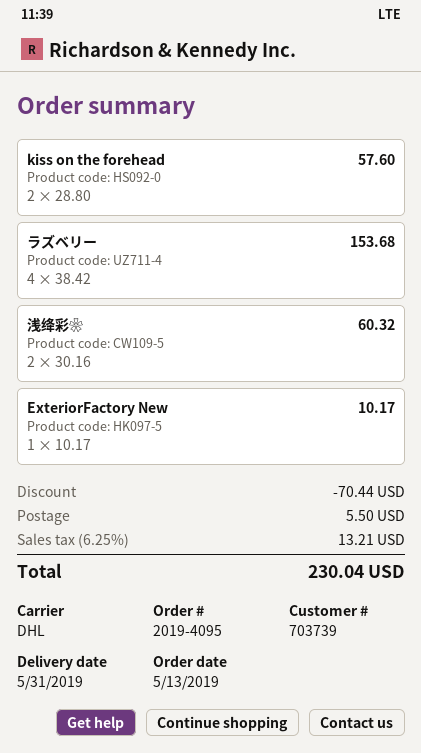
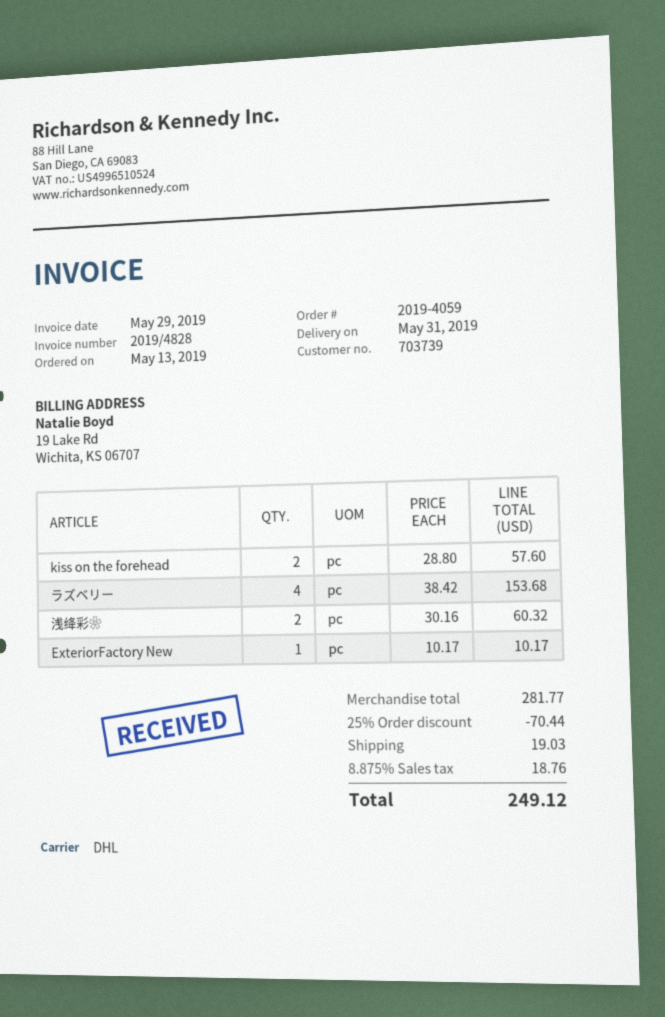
order number: 2019-4095 -> 2019-4059
shipping: 5.50 -> 19.03
tax: 6.25% = 13.21 -> 8.875% = 18.76
total: 230.04 -> 249.12

